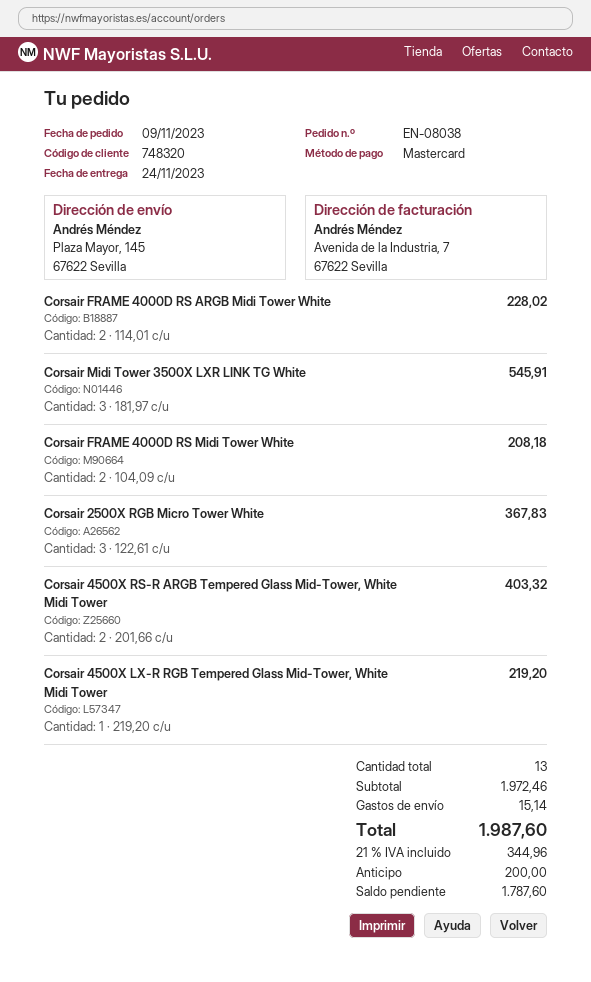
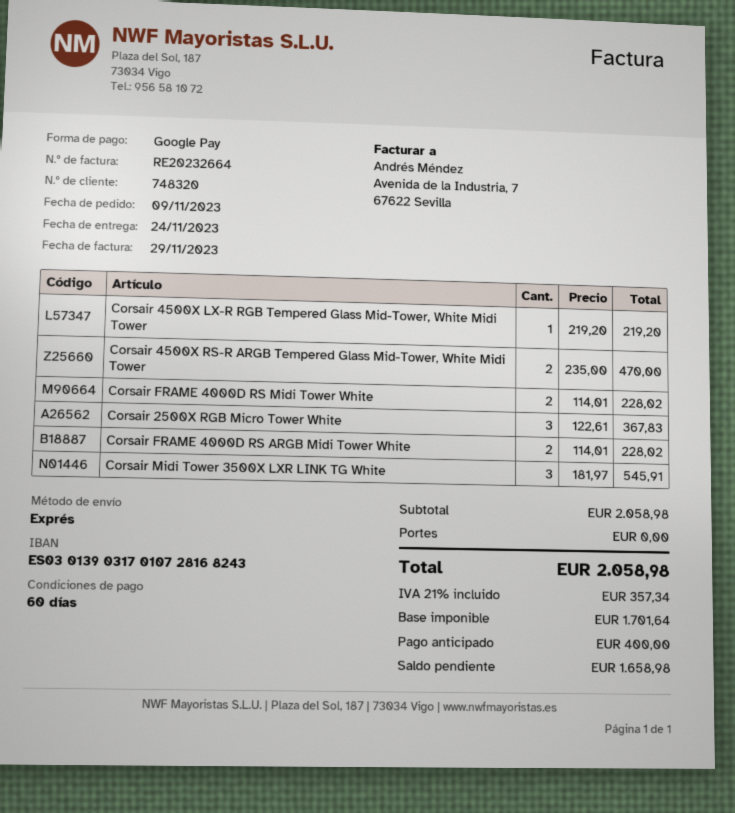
payment method: Mastercard -> Google Pay
Corsair FRAME 4000D RS Midi Tower White: 2 x 104.09 = 208.18 -> 2 x 114.01 = 228.02
Corsair 4500X RS-R ARGB Tempered Glass Mid-Tower, White Midi Tower: 2 x 201.66 = 403.32 -> 2 x 235.00 = 470.00
subtotal: 1972.46 -> 2058.98
shipping: 15.14 -> 0.00
tax: 21% = 344.96 -> 21% = 357.34
total: 1987.60 -> 2058.98
deposit: 200.00 -> 400.00
balance: 1787.60 -> 1658.98

